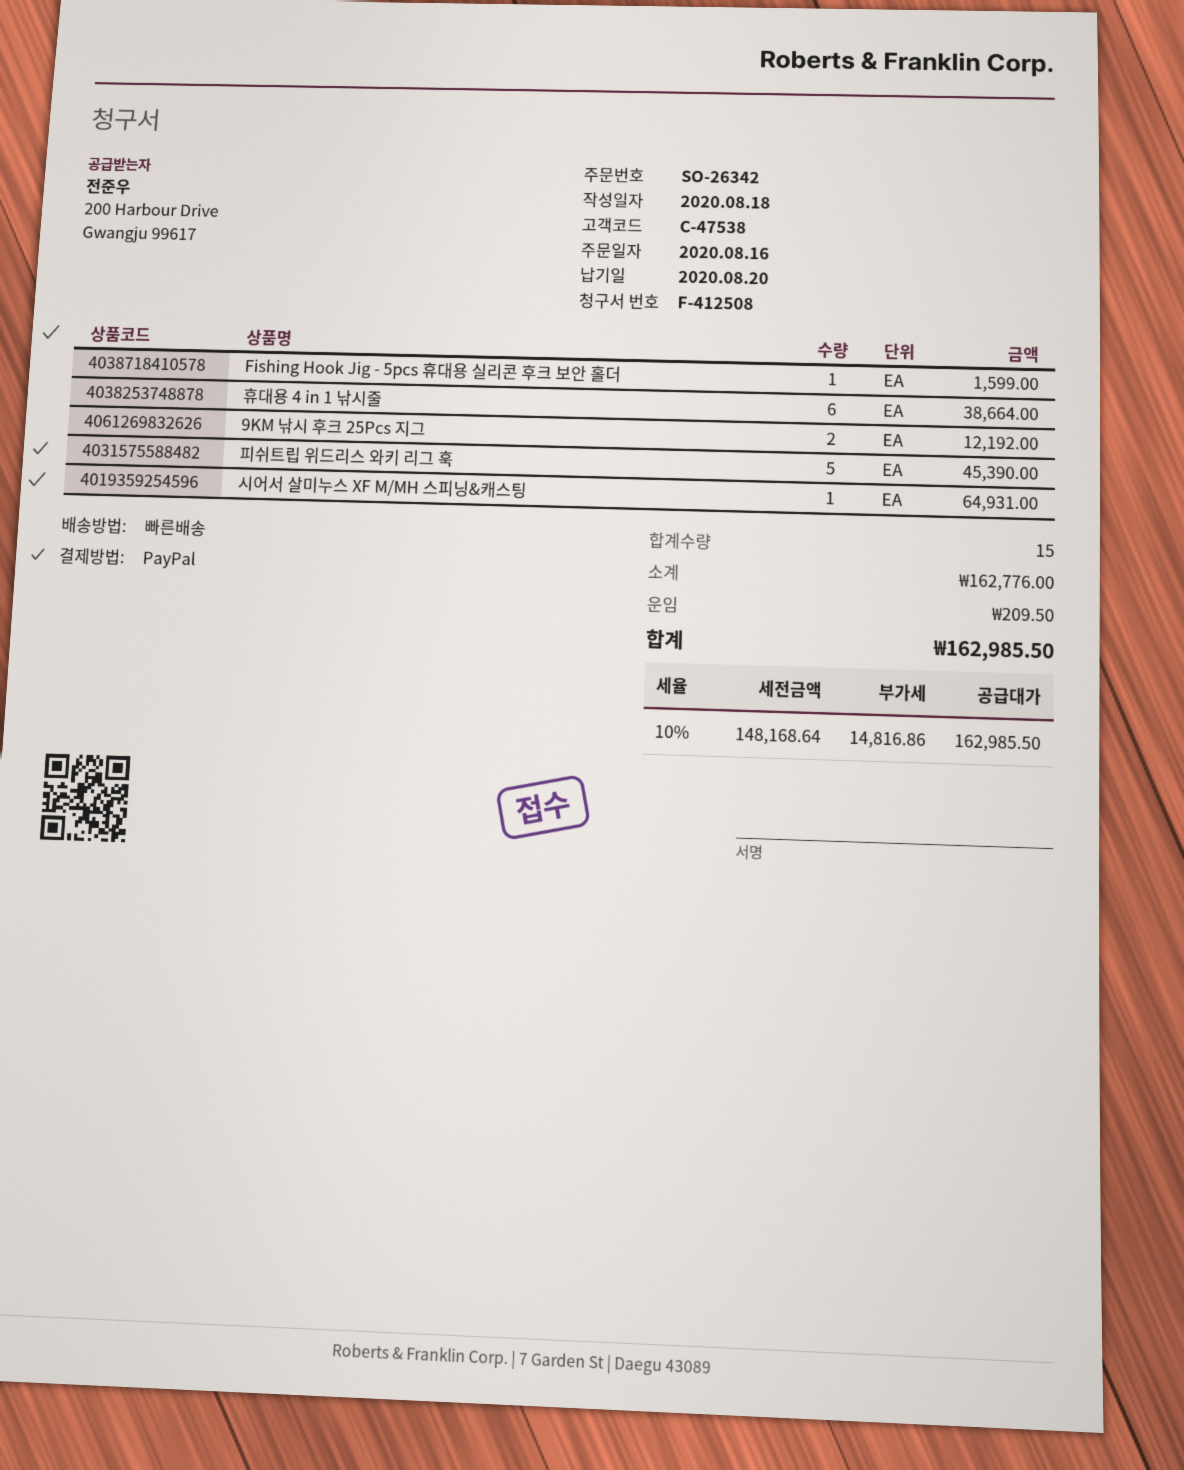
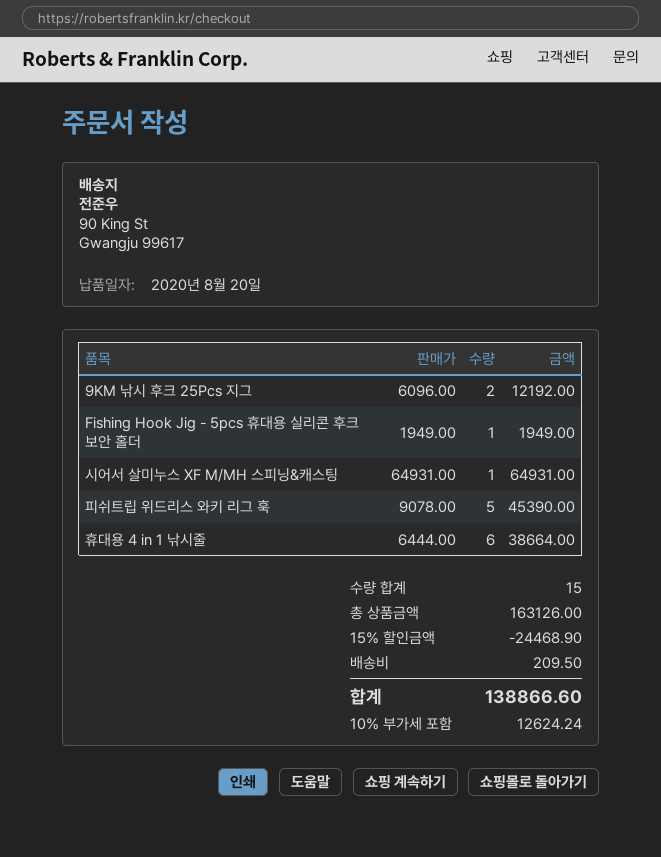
Fishing Hook Jig - 5pcs 휴대용 실리콘 후크 보안 홀더: 1 for 1599.00 -> 1 for 1949.00
subtotal: 162776.00 -> 163126.00
discount: none -> 15% = 24468.90
tax: 10% = 14816.86 -> 10% = 12624.24
total: 162985.50 -> 138866.60

